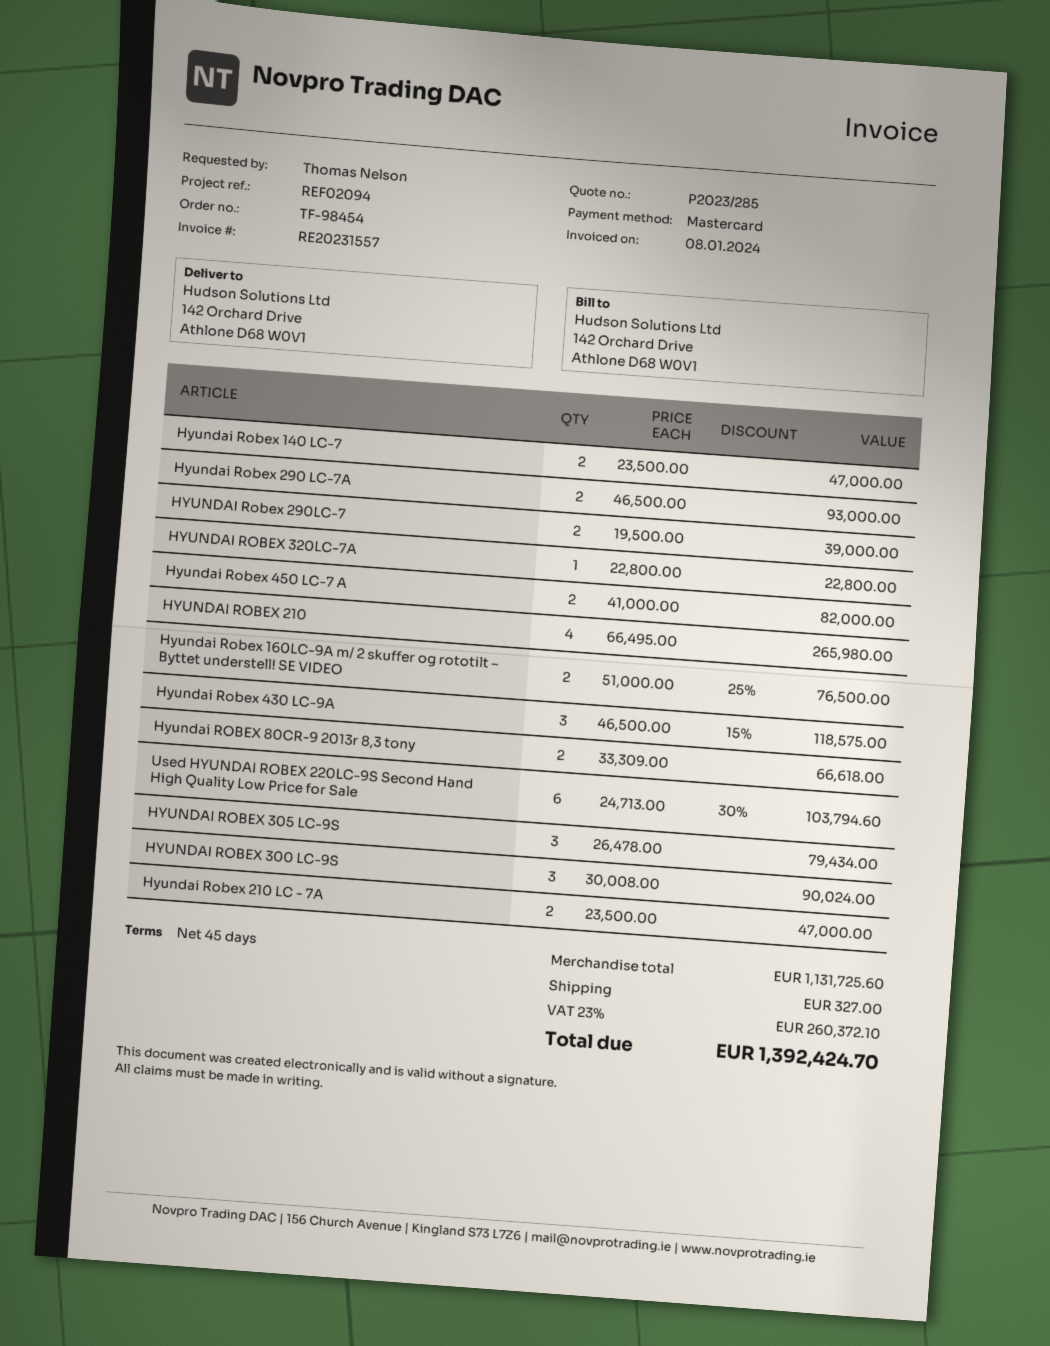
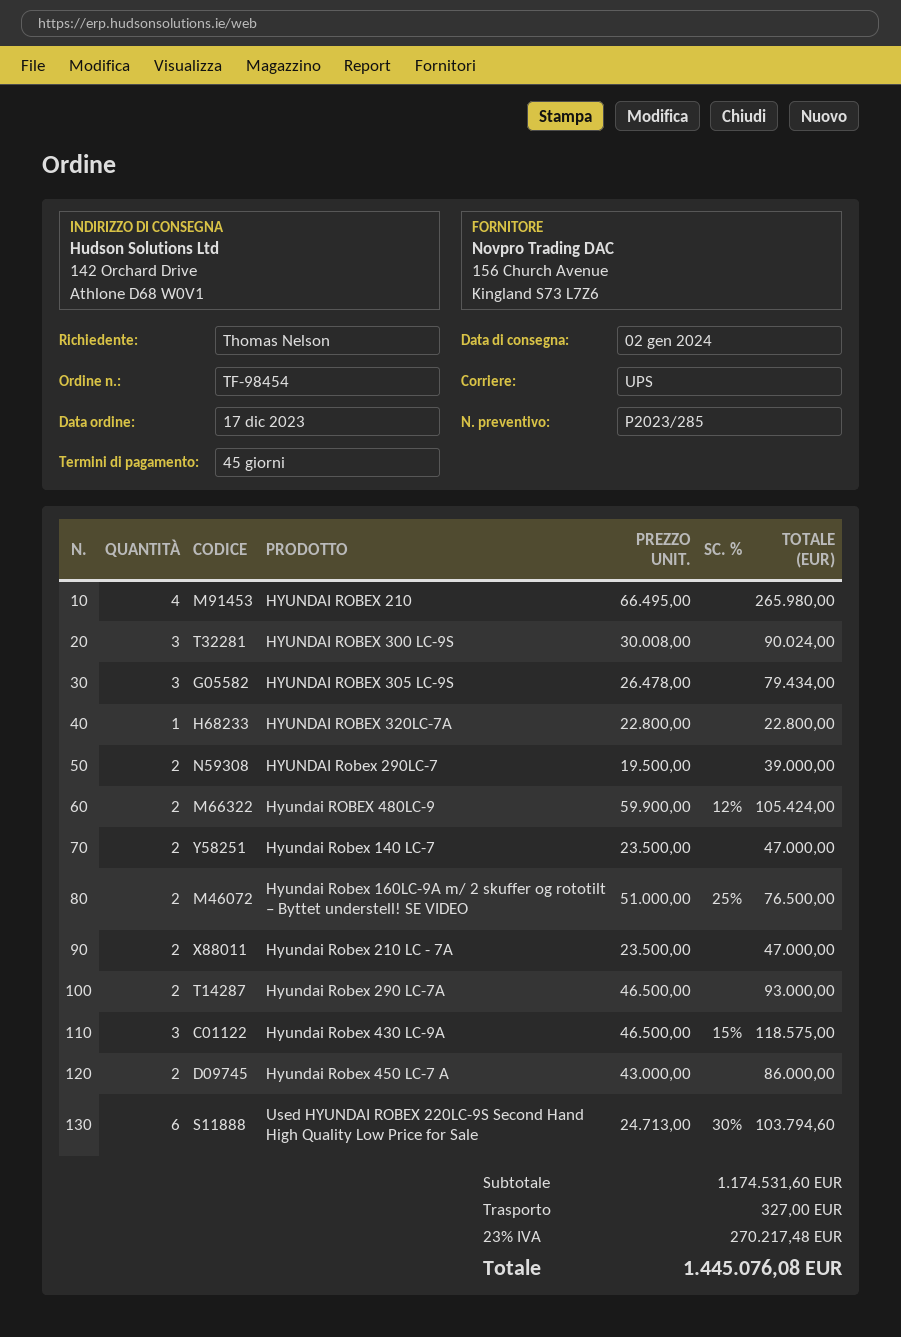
Hyundai Robex 450 LC-7 A: 2 x 41000.00 = 82000.00 -> 2 x 43000.00 = 86000.00
Hyundai ROBEX 80CR-9 2013r 8,3 tony: 2 x 33309.00 = 66618.00 -> none
Hyundai ROBEX 480LC-9: none -> 2 x 59900.00 - 12% = 105424.00
subtotal: 1131725.60 -> 1174531.60
tax: 23% = 260372.10 -> 23% = 270217.48
total: 1392424.70 -> 1445076.08

